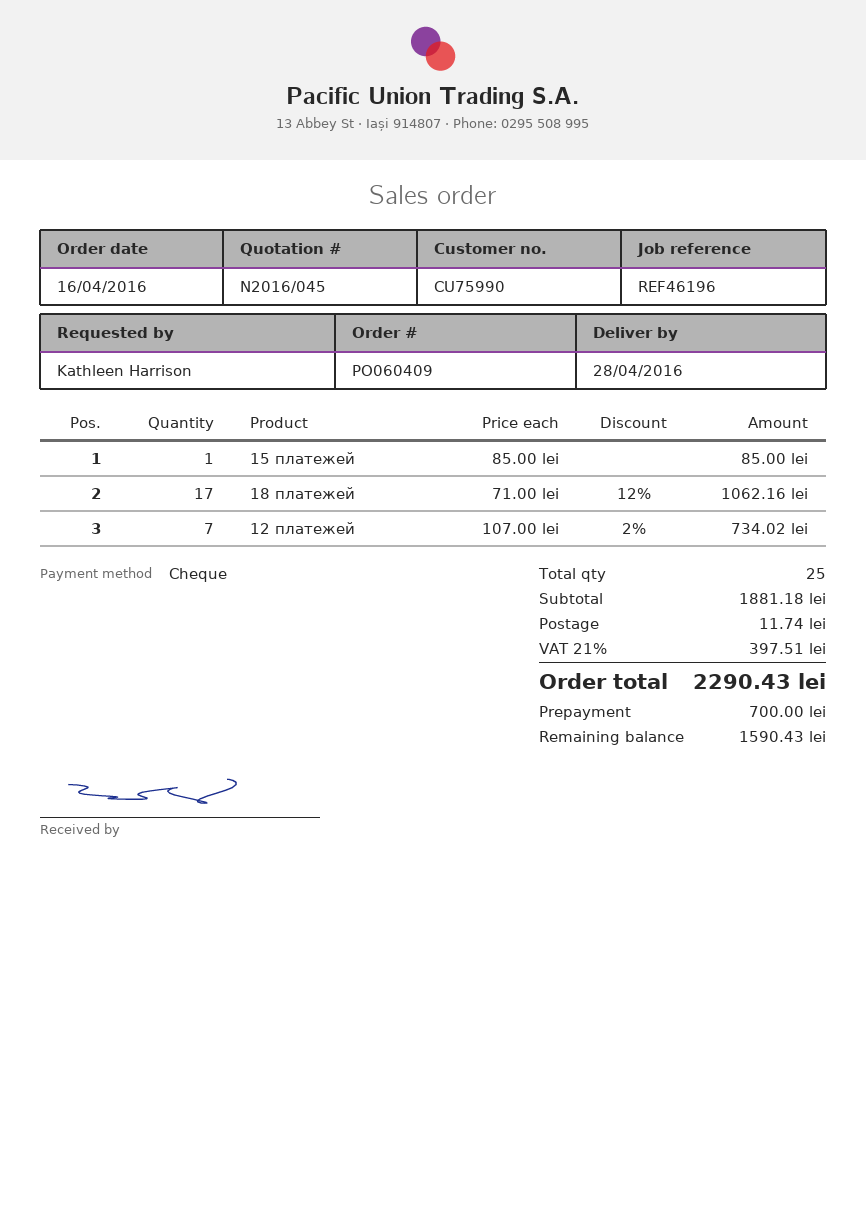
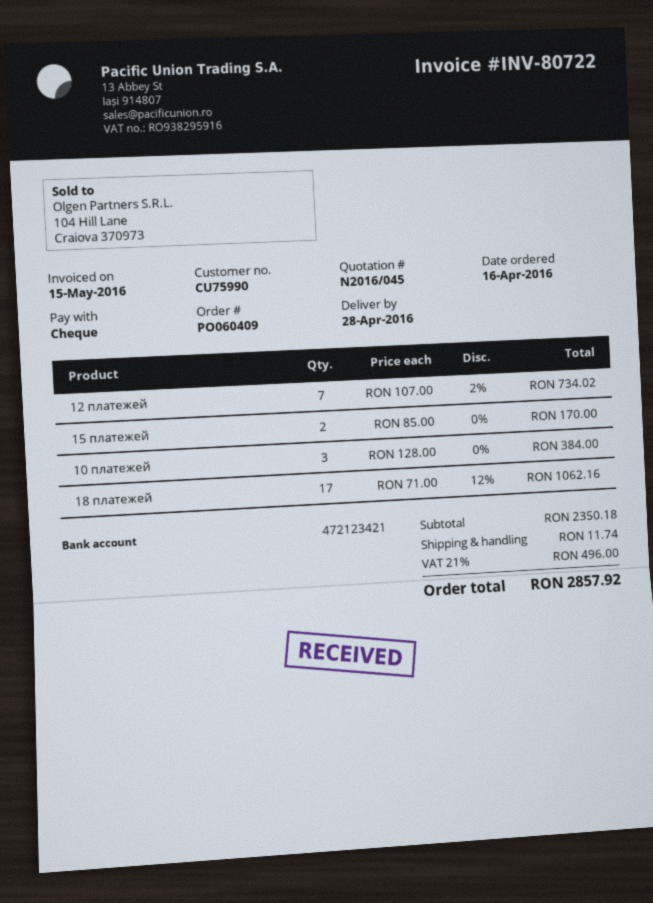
15 платежей: 1 x 85.00 = 85.00 -> 2 x 85.00 = 170.00
10 платежей: none -> 3 x 128.00 = 384.00
subtotal: 1881.18 -> 2350.18
tax: 21% = 397.51 -> 21% = 496.00
total: 2290.43 -> 2857.92

